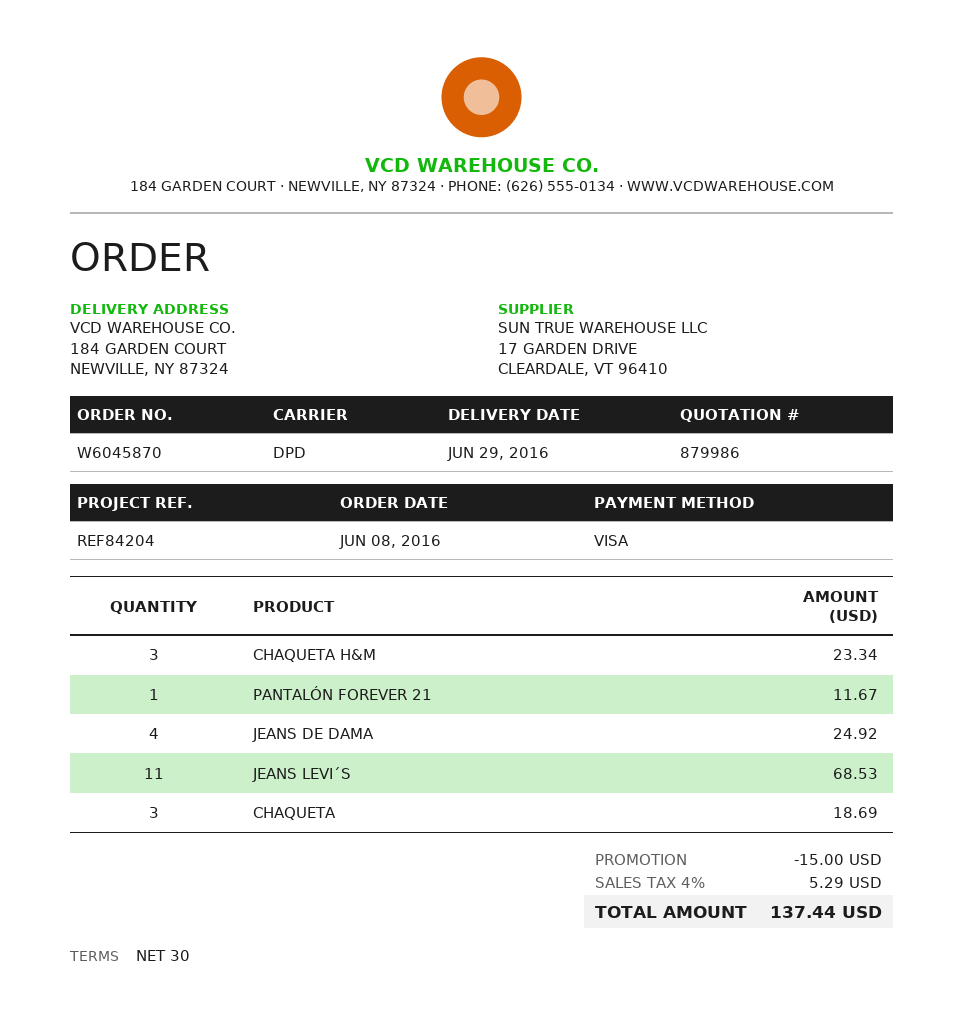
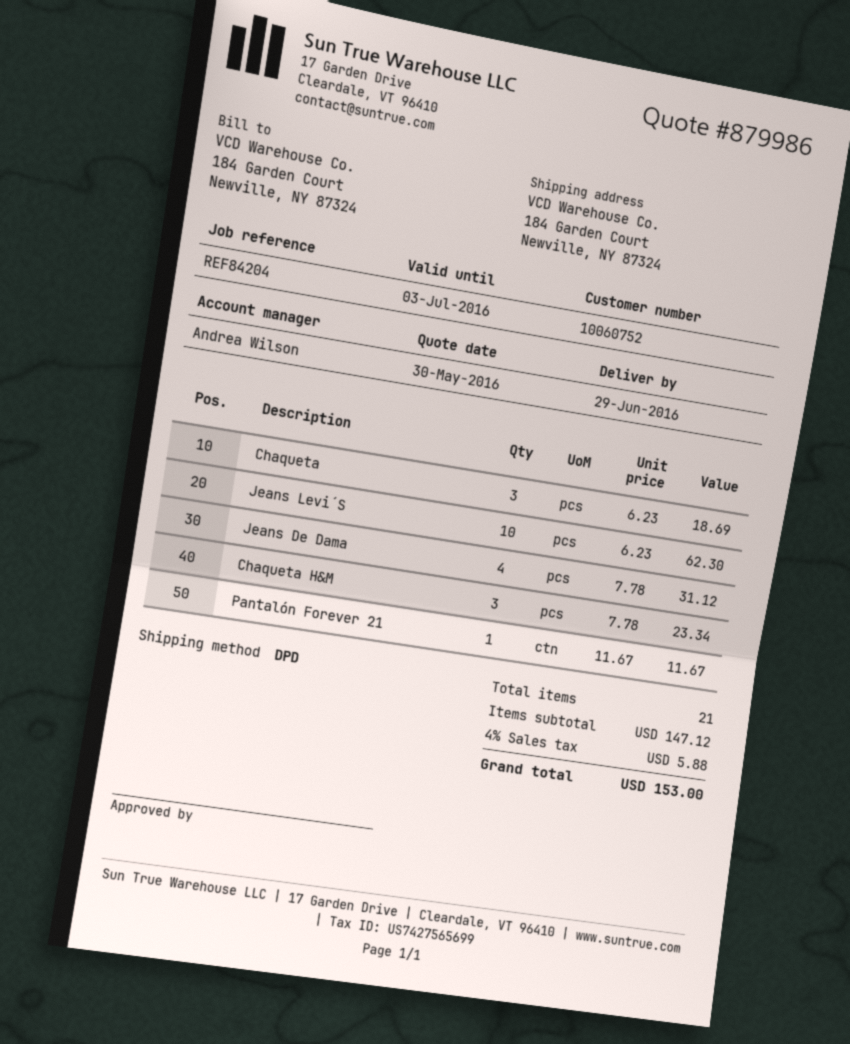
JEANS DE DAMA: 4 for 24.92 -> 4 for 31.12
JEANS LEVI´S: 11 for 68.53 -> 10 for 62.30
discount: 15.00 -> none
tax: 4% = 5.29 -> 4% = 5.88
total: 137.44 -> 153.00

